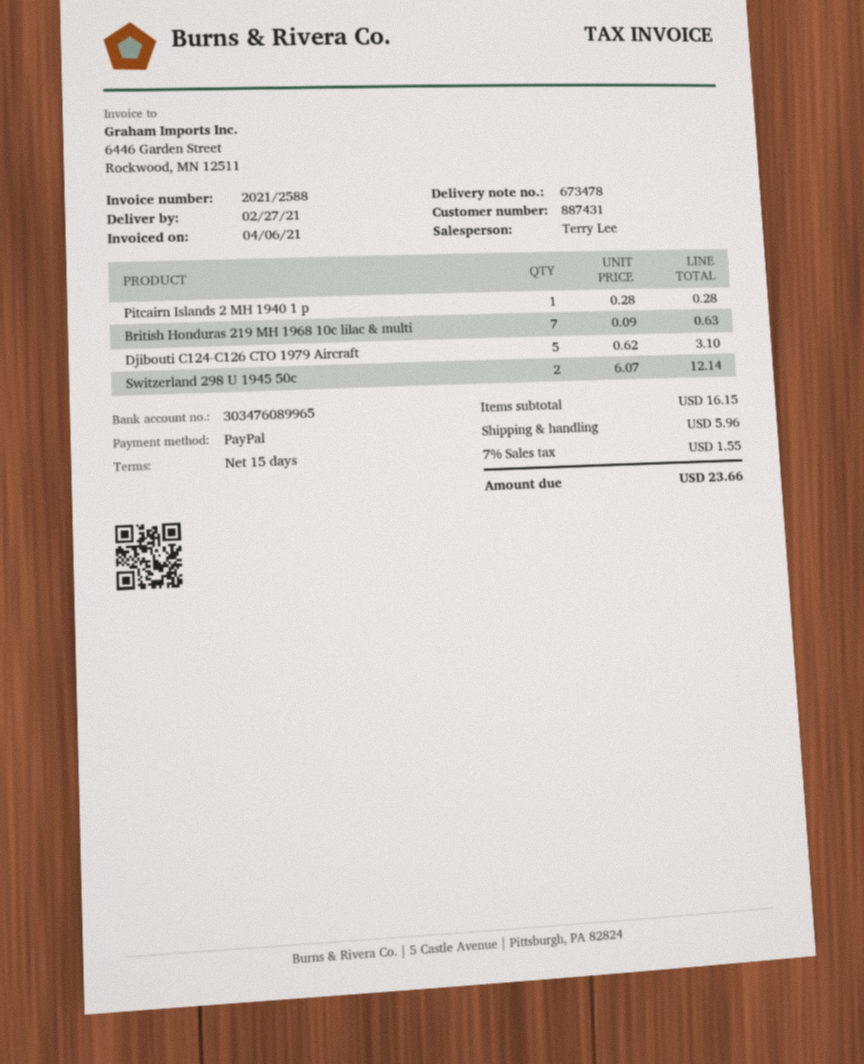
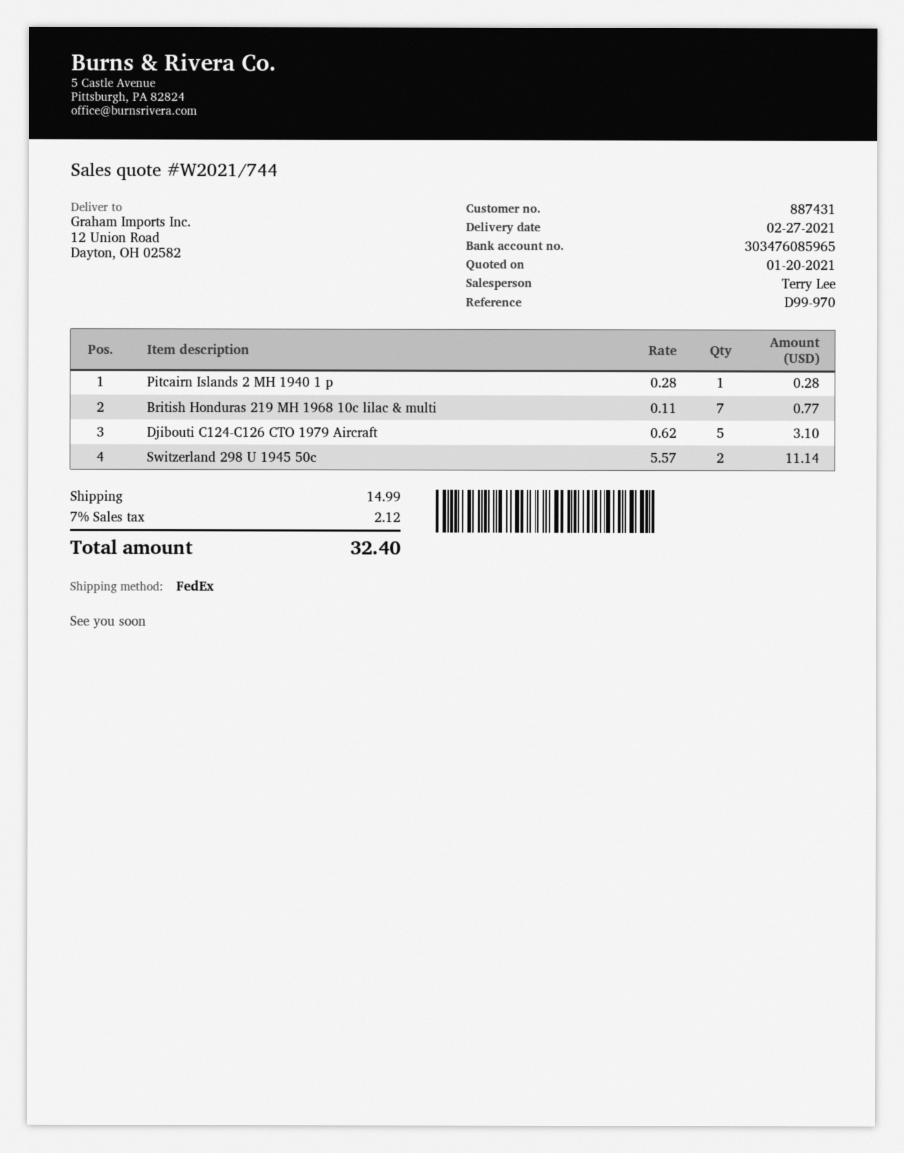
bank account: 303476089965 -> 303476085965
British Honduras 219 MH 1968 10c lilac & multi: 7 x 0.09 = 0.63 -> 7 x 0.11 = 0.77
Switzerland 298 U 1945 50c: 2 x 6.07 = 12.14 -> 2 x 5.57 = 11.14
shipping: 5.96 -> 14.99
tax: 7% = 1.55 -> 7% = 2.12
total: 23.66 -> 32.40

